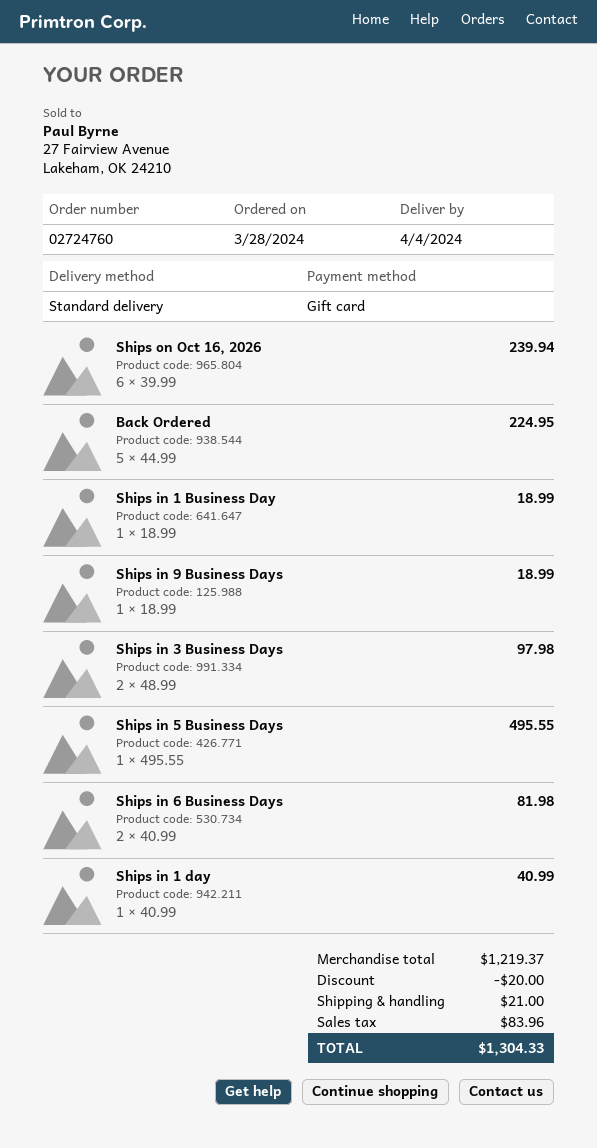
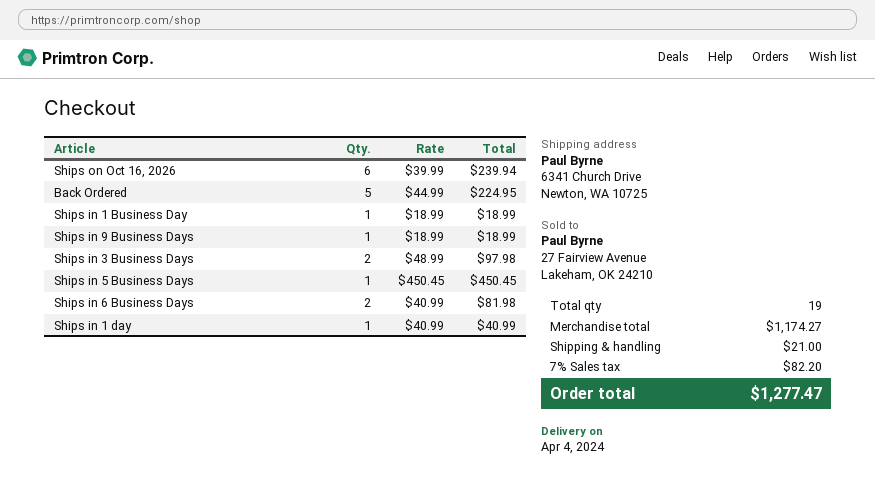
Ships in 5 Business Days: 1 x 495.55 = 495.55 -> 1 x 450.45 = 450.45
subtotal: 1219.37 -> 1174.27
discount: 20.00 -> none
tax: 83.96 -> 82.20
total: 1304.33 -> 1277.47

